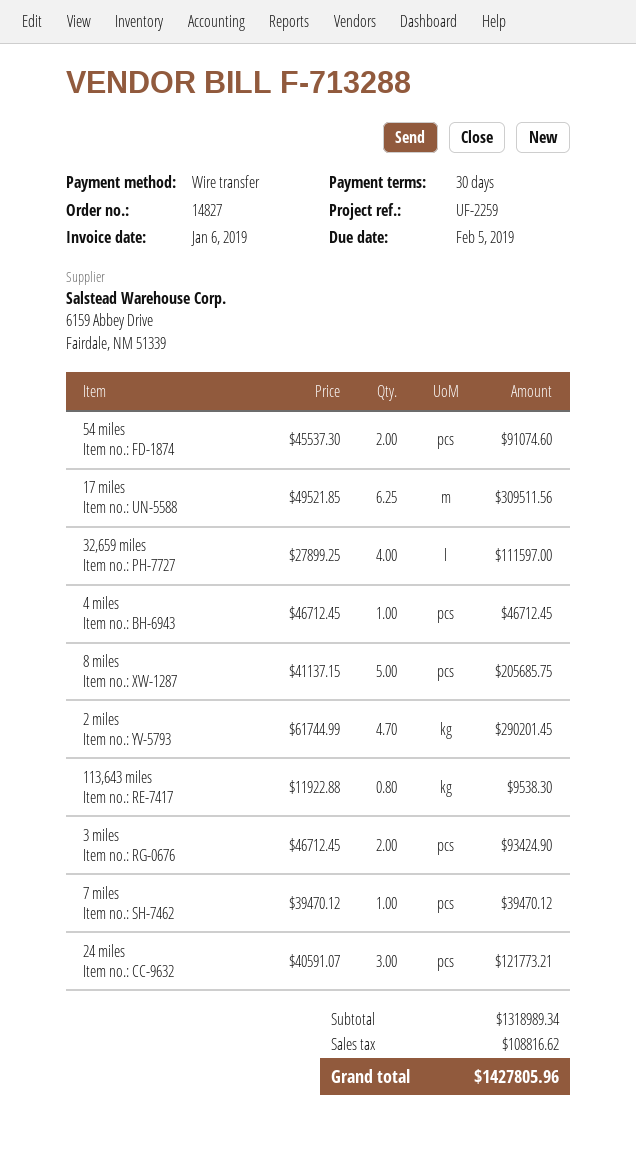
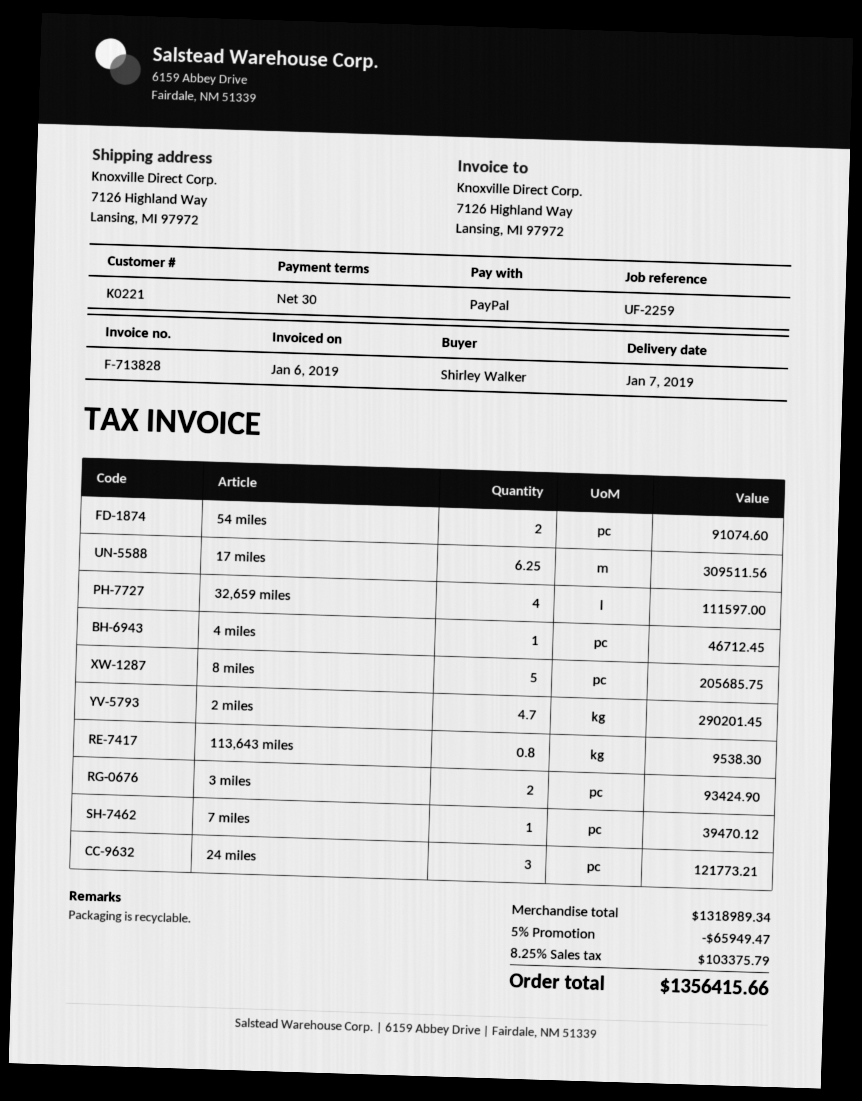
invoice number: F-713288 -> F-713828
payment method: bank transfer -> PayPal
discount: none -> 5% = 65949.47
tax: 108816.62 -> 103375.79
total: 1427805.96 -> 1356415.66

